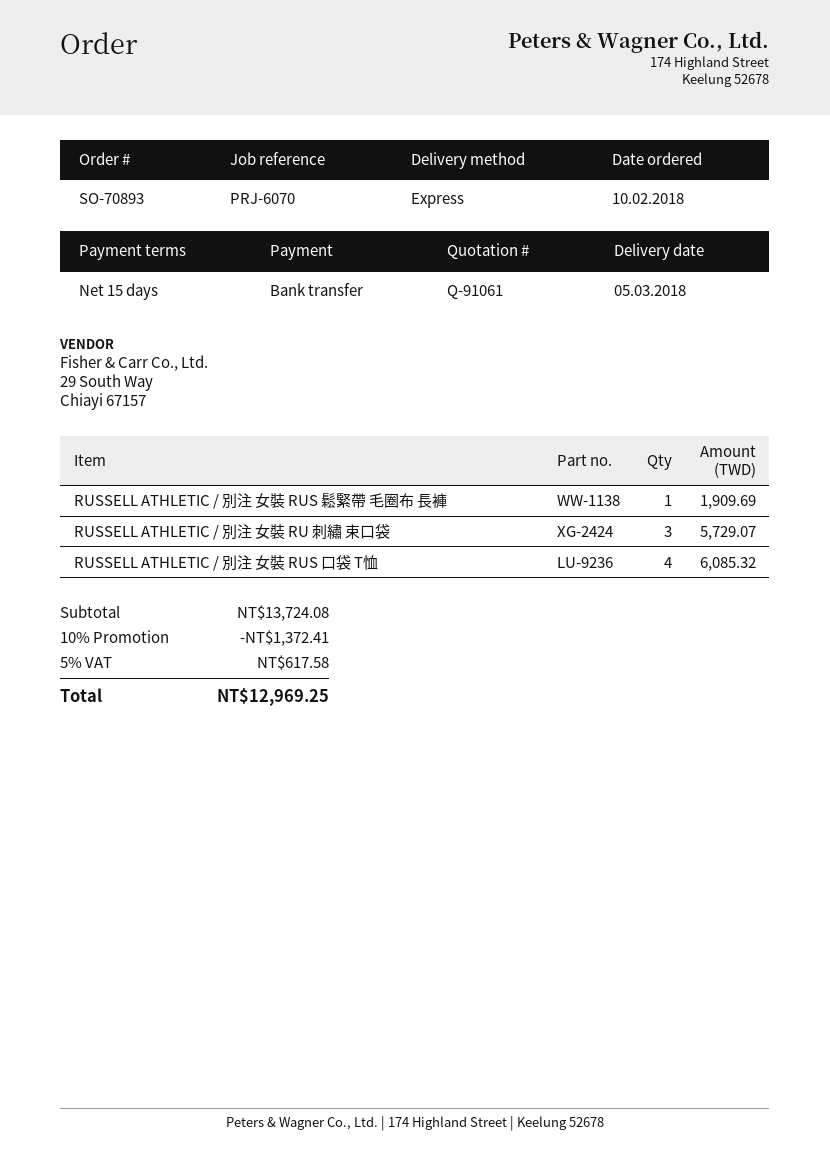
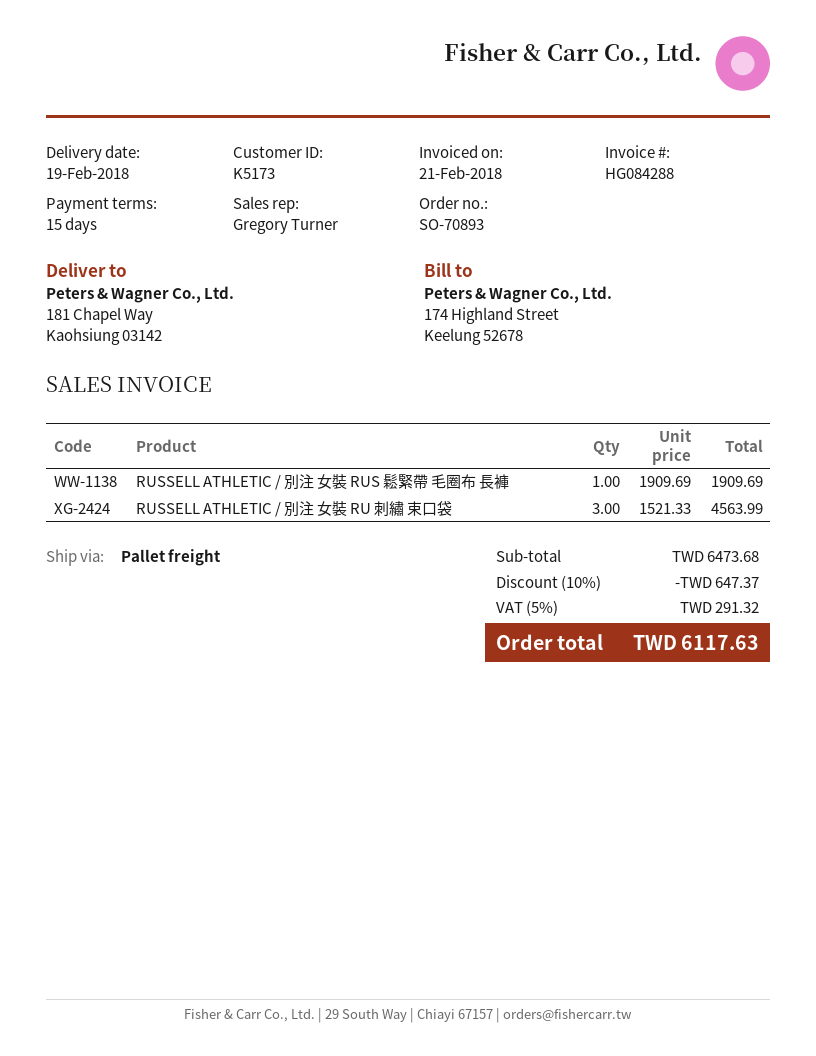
delivery date: 2018-03-05 -> 2018-02-19
shipping method: express -> pallet freight
RUSSELL ATHLETIC / 別注 女裝 RU 刺繡 束口袋: 3 for 5729.07 -> 3 for 4563.99
RUSSELL ATHLETIC / 別注 女裝 RUS 口袋 T恤: 4 for 6085.32 -> none
subtotal: 13724.08 -> 6473.68
discount: 10% = 1372.41 -> 10% = 647.37
tax: 5% = 617.58 -> 5% = 291.32
total: 12969.25 -> 6117.63

